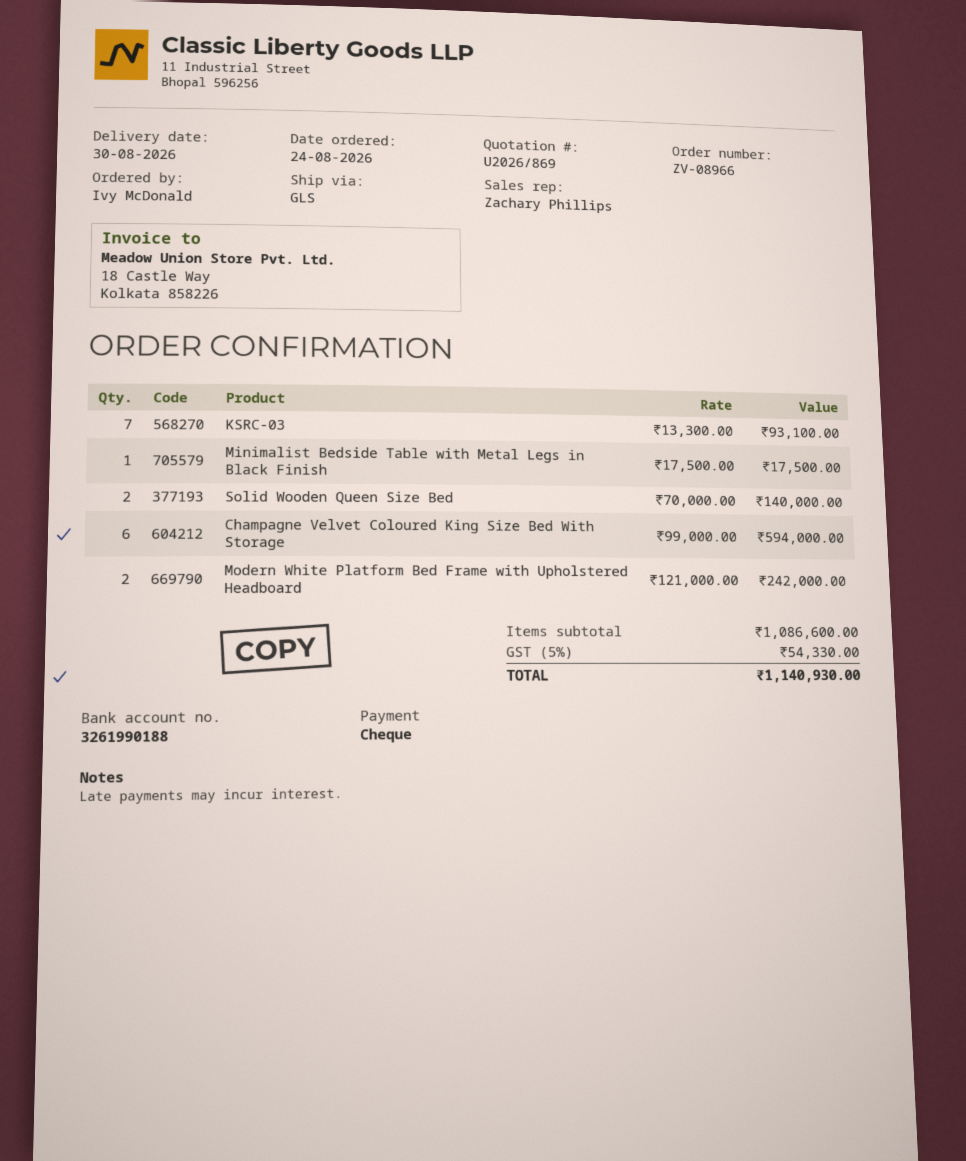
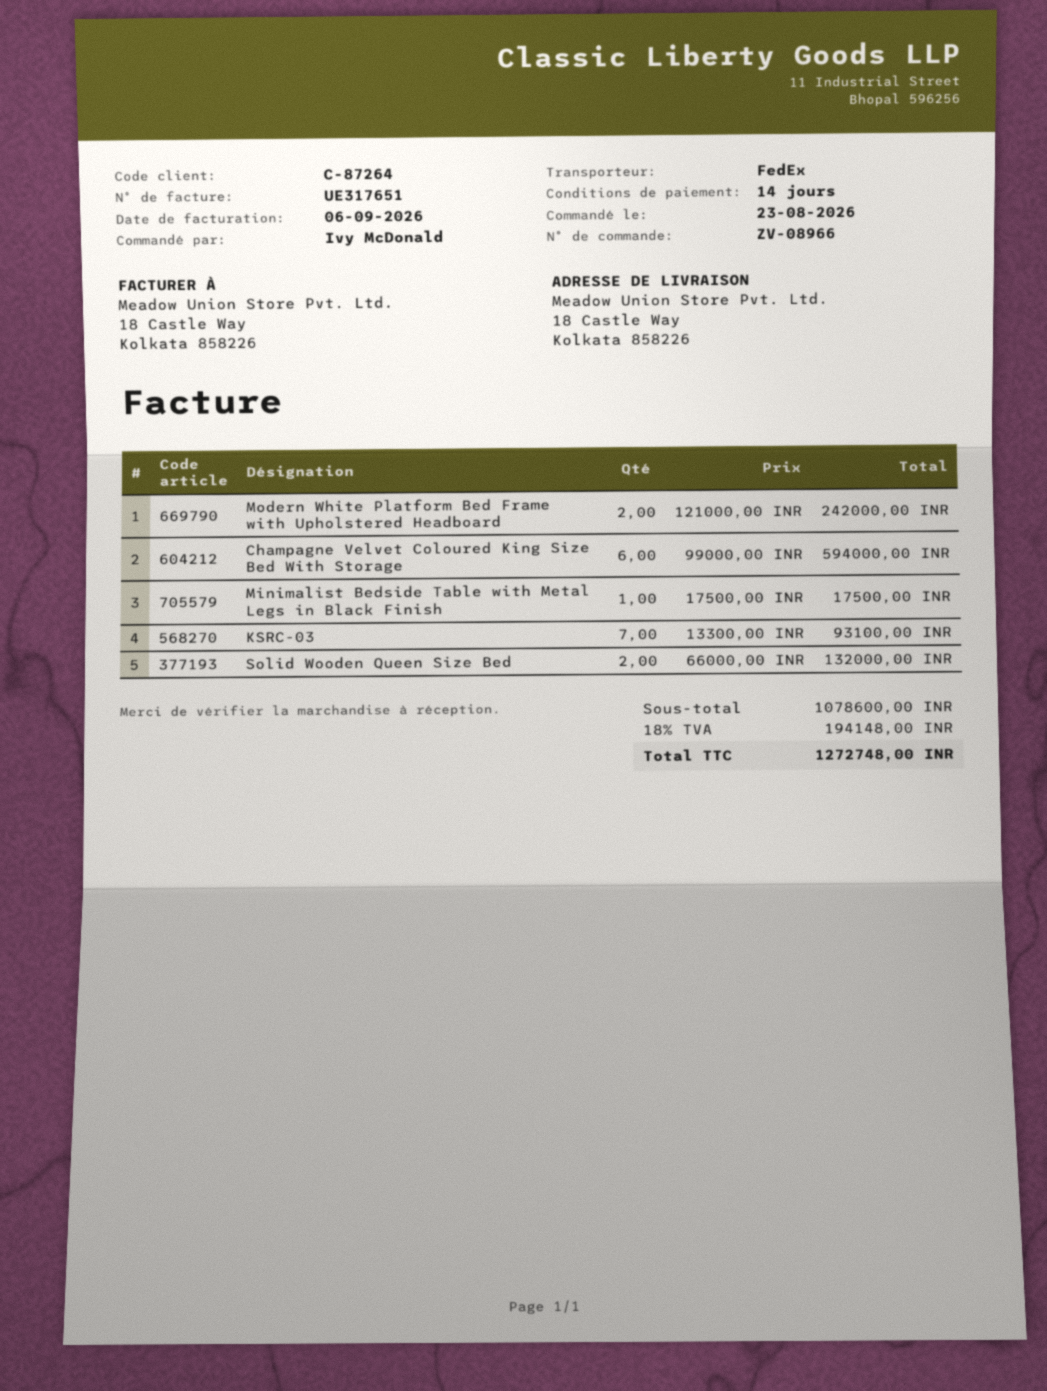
order date: 2026-08-24 -> 2026-08-23
shipping method: GLS -> FedEx
Solid Wooden Queen Size Bed: 2 x 70000.00 = 140000.00 -> 2 x 66000.00 = 132000.00
subtotal: 1086600.00 -> 1078600.00
tax: 5% = 54330.00 -> 18% = 194148.00
total: 1140930.00 -> 1272748.00

